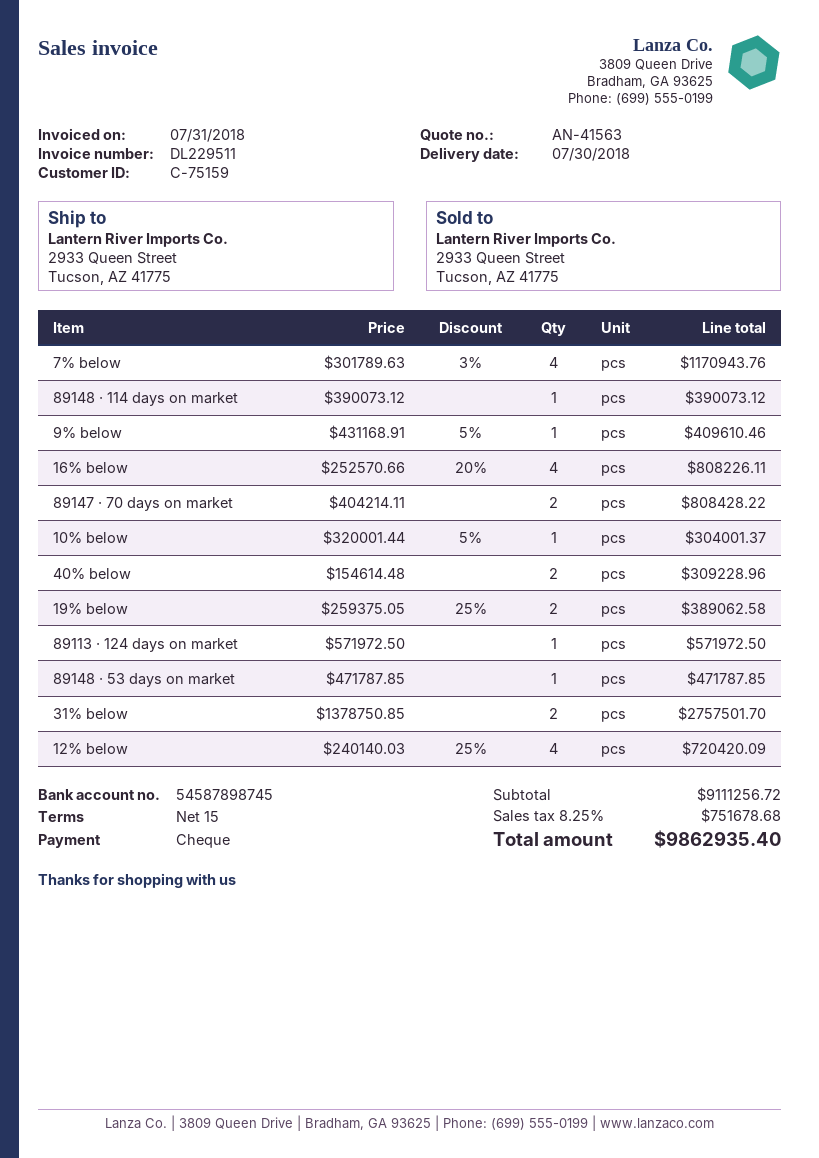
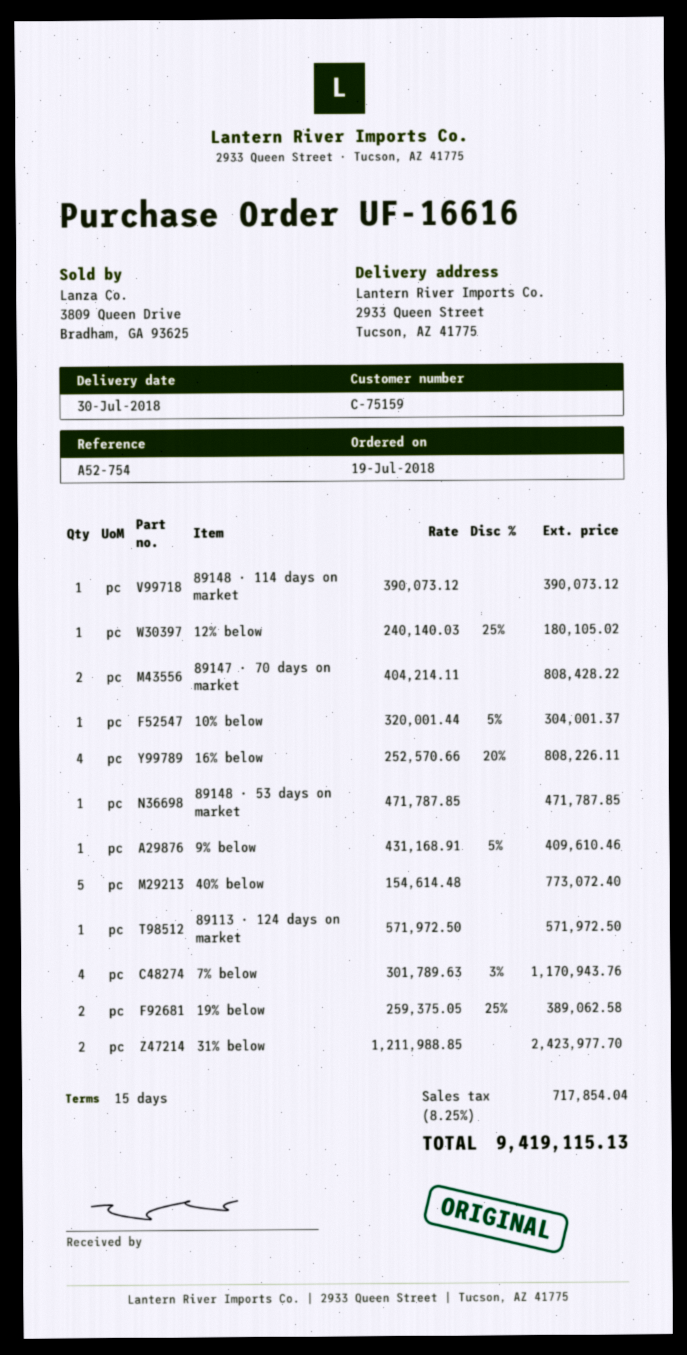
40% below: 2 x 154614.48 = 309228.96 -> 5 x 154614.48 = 773072.40
31% below: 2 x 1378750.85 = 2757501.70 -> 2 x 1211988.85 = 2423977.70
12% below: 4 x 240140.03 - 25% = 720420.09 -> 1 x 240140.03 - 25% = 180105.02
tax: 8.25% = 751678.68 -> 8.25% = 717854.04
total: 9862935.40 -> 9419115.13

